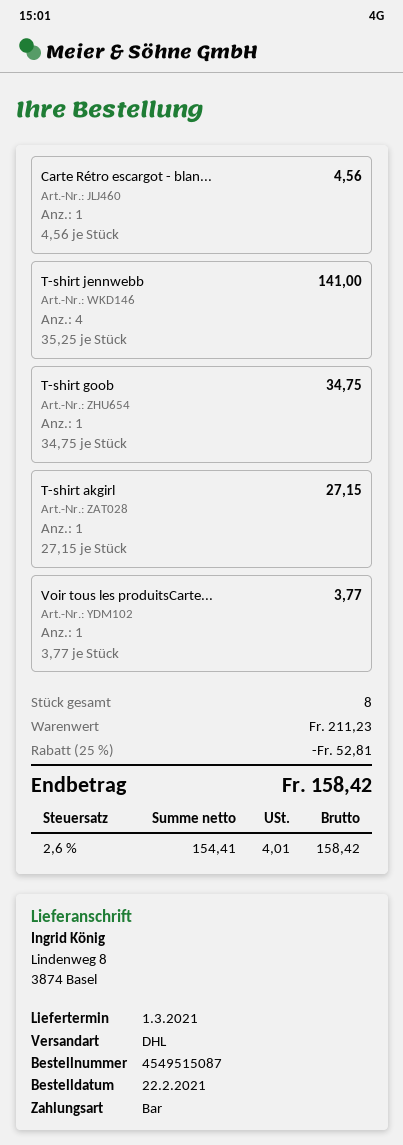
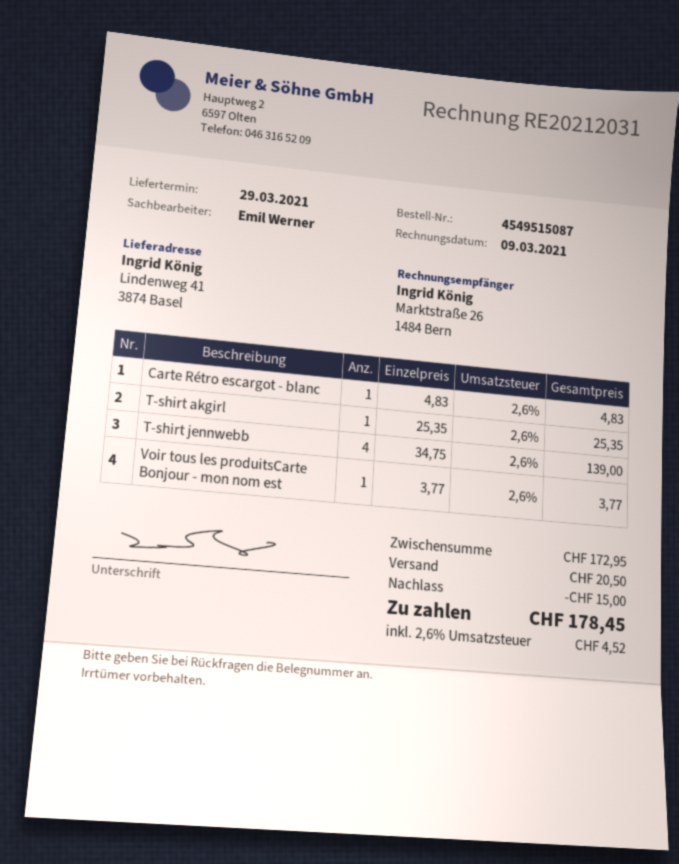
delivery date: 2021-03-01 -> 2021-03-29
ship to: Lindenweg 8, 3874 Basel -> Lindenweg 41, 3874 Basel
Carte Rétro escargot - blan...: 1 x 4.56 = 4.56 -> 1 x 4.83 = 4.83
T-shirt jennwebb: 4 x 35.25 = 141.00 -> 4 x 34.75 = 139.00
T-shirt goob: 1 x 34.75 = 34.75 -> none
T-shirt akgirl: 1 x 27.15 = 27.15 -> 1 x 25.35 = 25.35
subtotal: 211.23 -> 172.95
discount: 52.81 -> 15.00
shipping: none -> 20.50
tax: 2.6% = 4.01 -> 2.6% = 4.52
total: 158.42 -> 178.45

